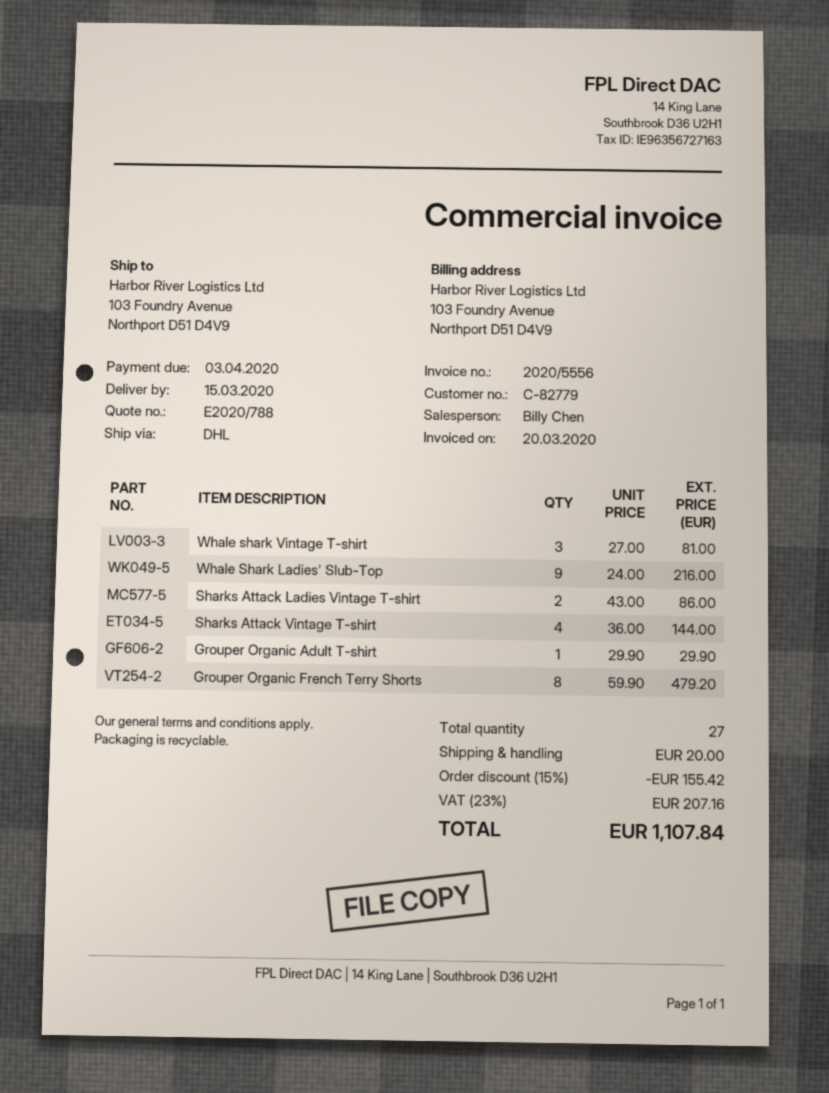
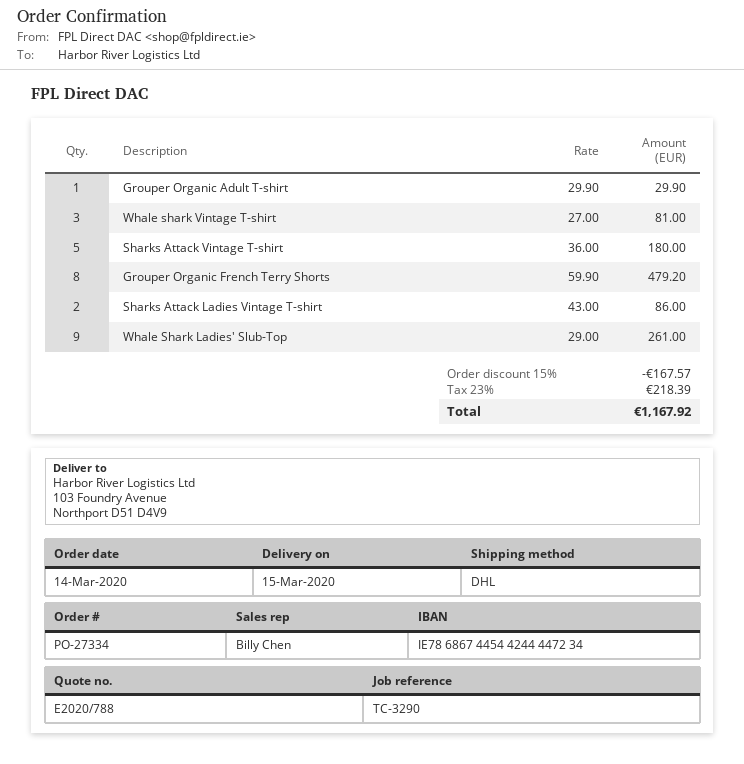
Whale Shark Ladies' Slub-Top: 9 x 24.00 = 216.00 -> 9 x 29.00 = 261.00
Sharks Attack Vintage T-shirt: 4 x 36.00 = 144.00 -> 5 x 36.00 = 180.00
discount: 15% = 155.42 -> 15% = 167.57
shipping: 20.00 -> none
tax: 23% = 207.16 -> 23% = 218.39
total: 1107.84 -> 1167.92

